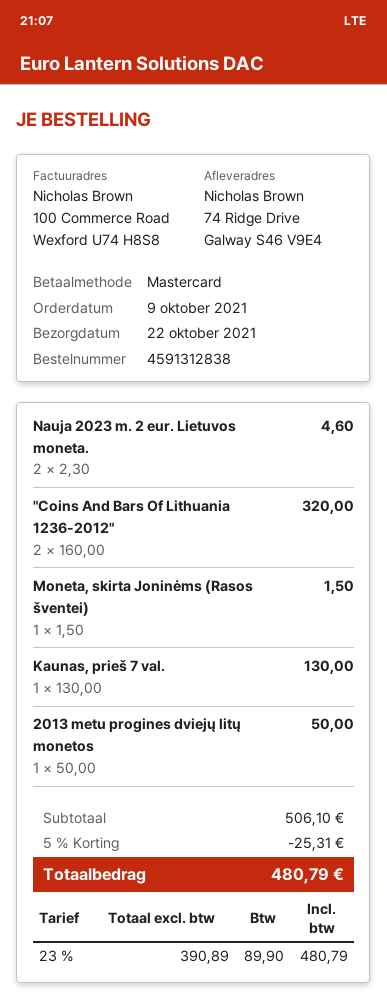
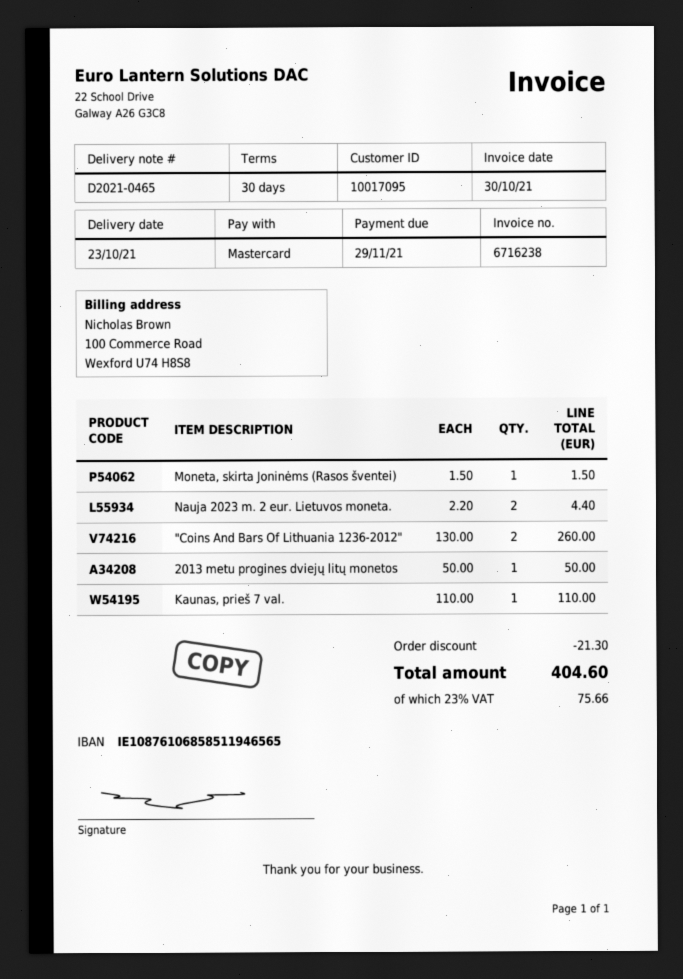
delivery date: 2021-10-22 -> 2021-10-23
Nauja 2023 m. 2 eur. Lietuvos moneta.: 2 x 2.30 = 4.60 -> 2 x 2.20 = 4.40
"Coins And Bars Of Lithuania 1236-2012": 2 x 160.00 = 320.00 -> 2 x 130.00 = 260.00
Kaunas, prieš 7 val.: 1 x 130.00 = 130.00 -> 1 x 110.00 = 110.00
discount: 25.31 -> 21.30
tax: 23% = 89.90 -> 23% = 75.66
total: 480.79 -> 404.60

